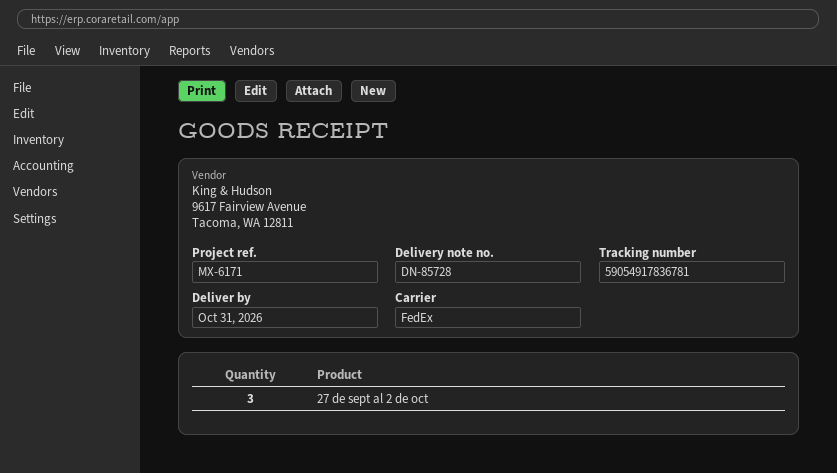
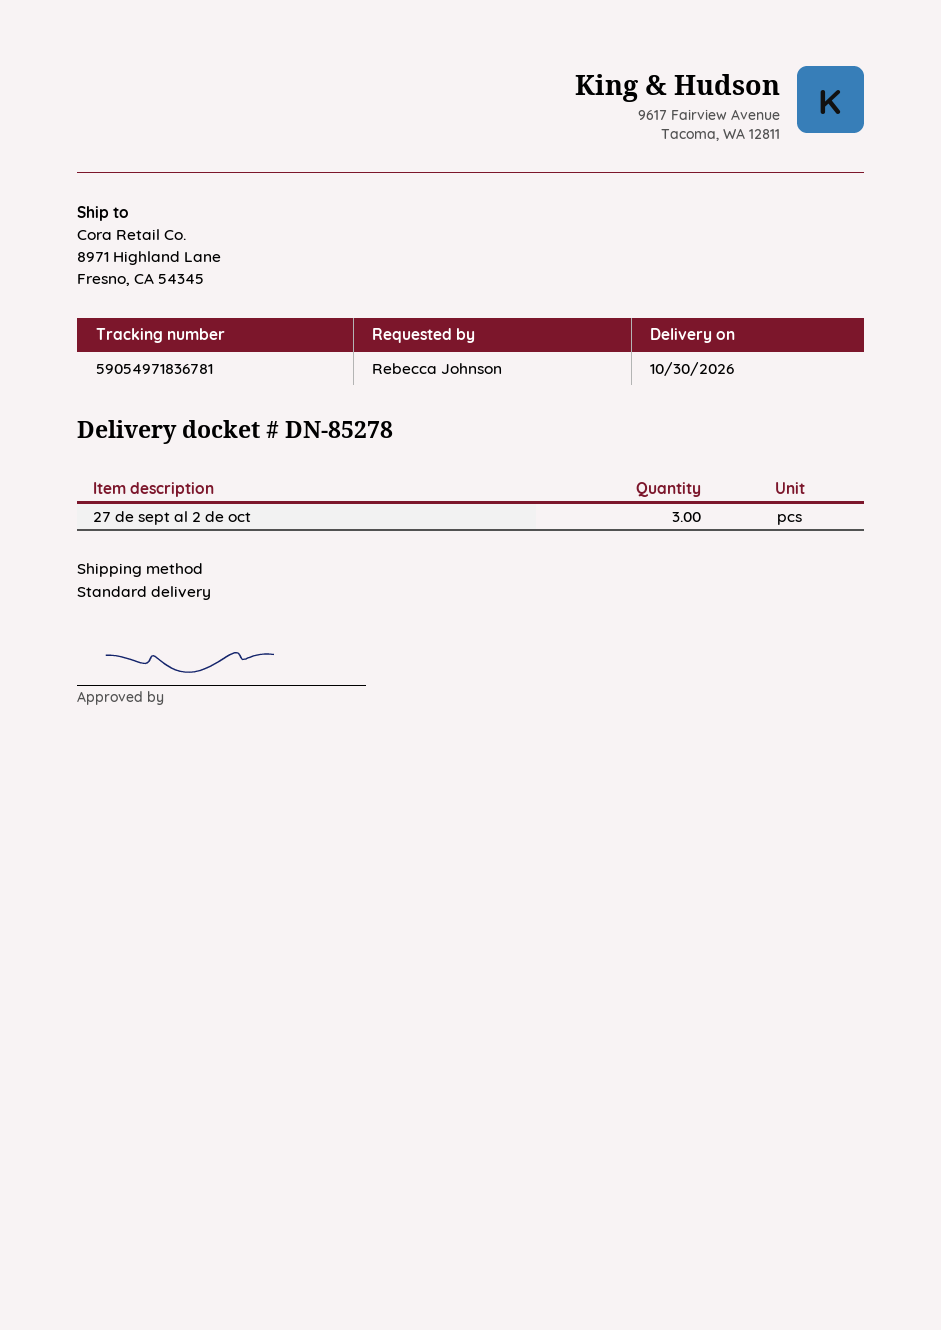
delivery note number: DN-85728 -> DN-85278
delivery date: 2026-10-31 -> 2026-10-30
shipping method: FedEx -> standard
tracking number: 59054917836781 -> 59054971836781

